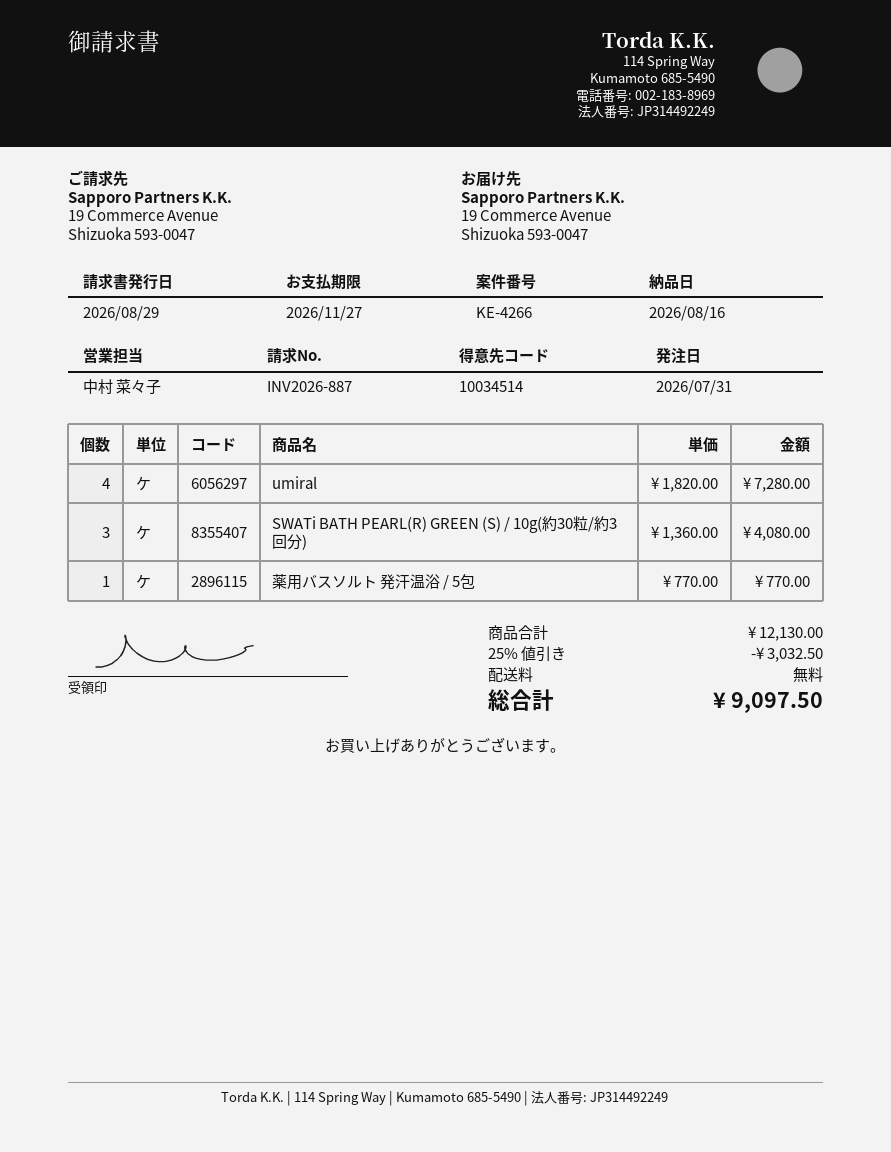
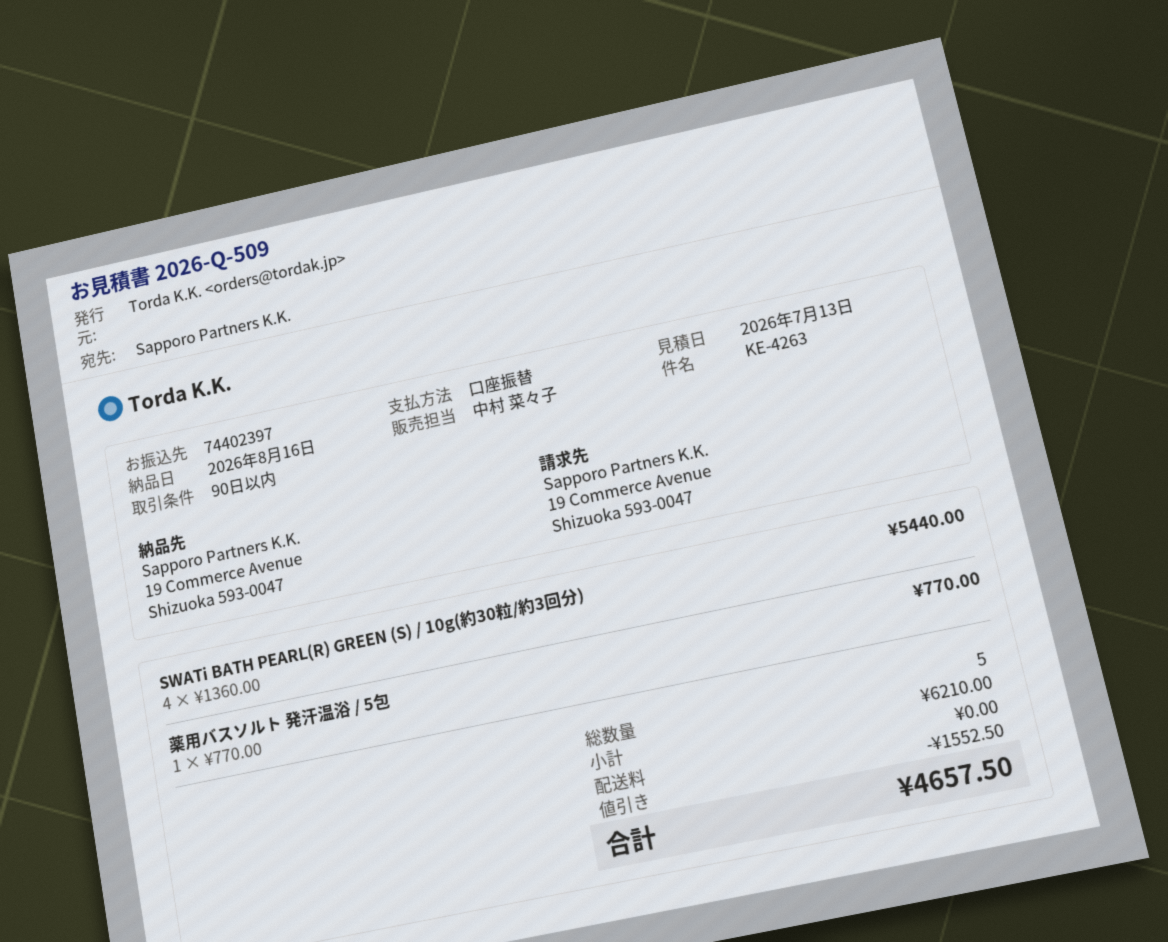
reference: KE-4266 -> KE-4263
umiral: 4 x 1820.00 = 7280.00 -> none
SWATi BATH PEARL(R) GREEN (S) / 10g(約30粒/約3回分): 3 x 1360.00 = 4080.00 -> 4 x 1360.00 = 5440.00
subtotal: 12130.00 -> 6210.00
discount: 3032.50 -> 1552.50
total: 9097.50 -> 4657.50

